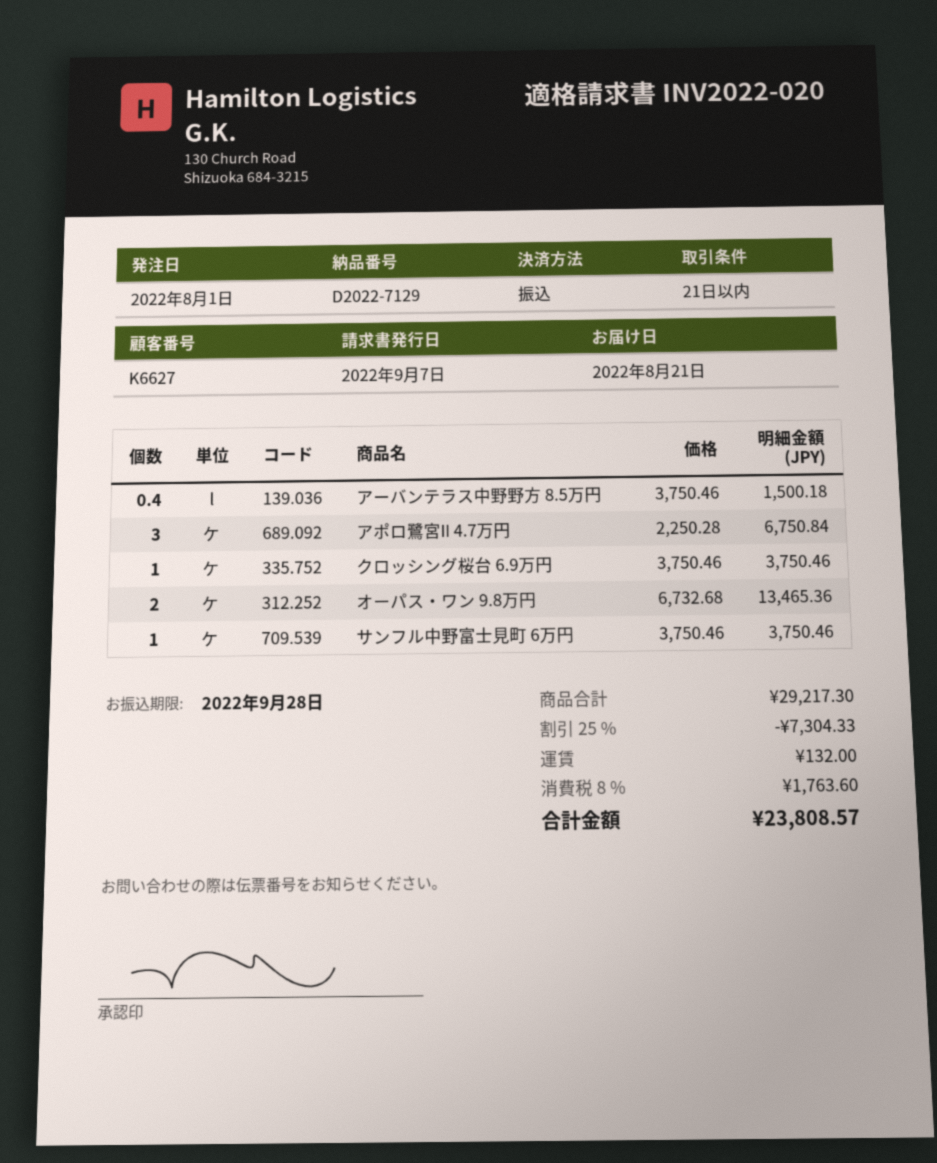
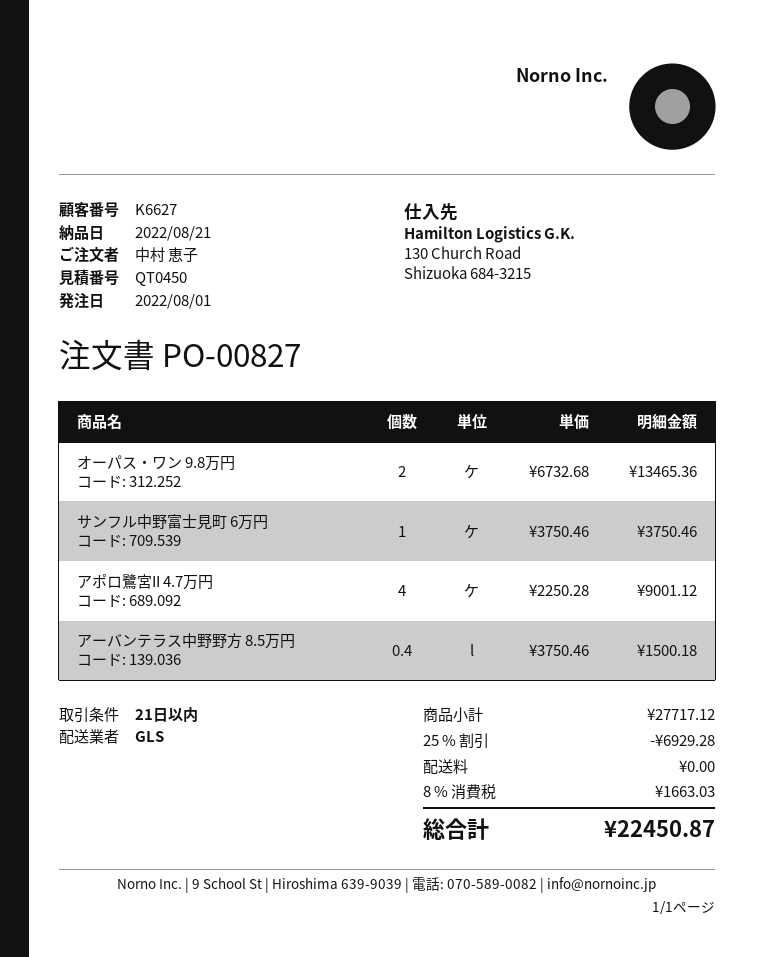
アポロ鷺宮II 4.7万円: 3 x 2250.28 = 6750.84 -> 4 x 2250.28 = 9001.12
クロッシング桜台 6.9万円: 1 x 3750.46 = 3750.46 -> none
subtotal: 29217.30 -> 27717.12
discount: 25% = 7304.33 -> 25% = 6929.28
shipping: 132.00 -> 0.00
tax: 8% = 1763.60 -> 8% = 1663.03
total: 23808.57 -> 22450.87

